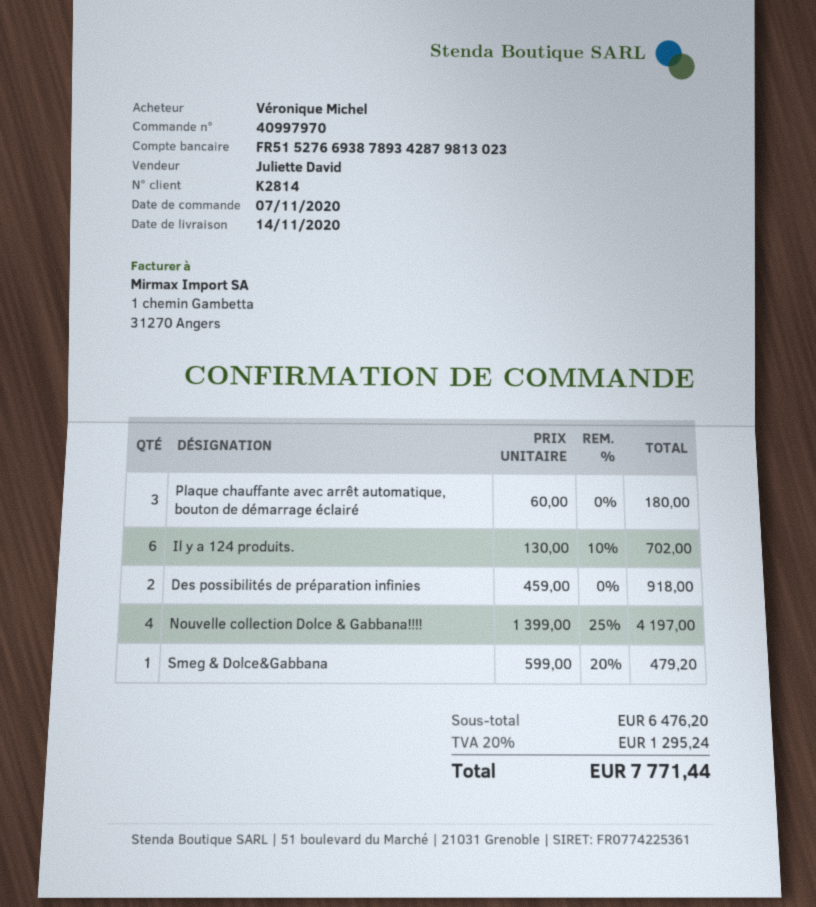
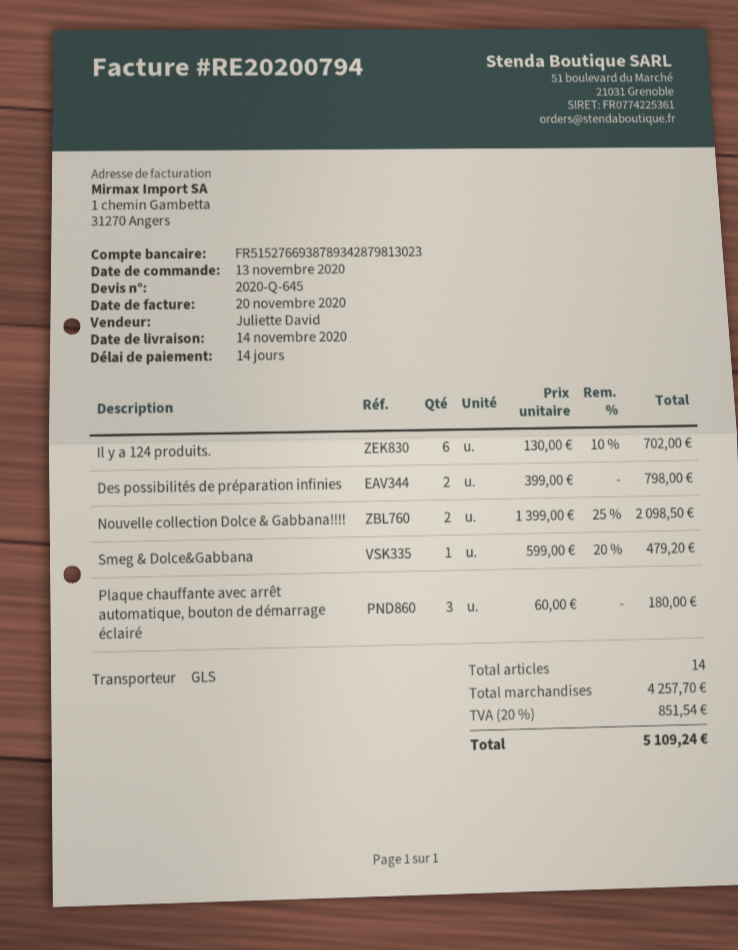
order date: 2020-11-07 -> 2020-11-13
Des possibilités de préparation infinies: 2 x 459.00 = 918.00 -> 2 x 399.00 = 798.00
Nouvelle collection Dolce & Gabbana!!!!: 4 x 1399.00 - 25% = 4197.00 -> 2 x 1399.00 - 25% = 2098.50
subtotal: 6476.20 -> 4257.70
tax: 20% = 1295.24 -> 20% = 851.54
total: 7771.44 -> 5109.24

